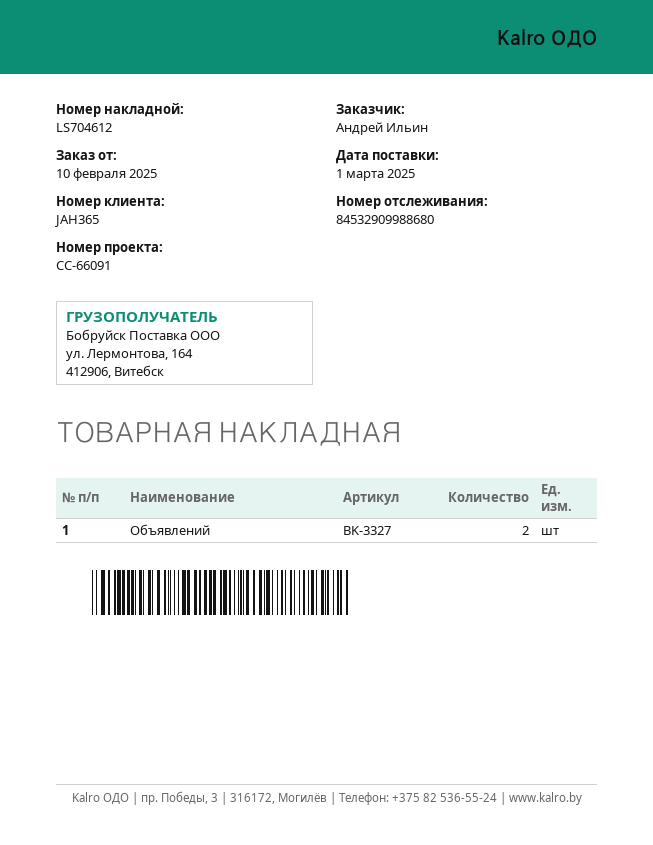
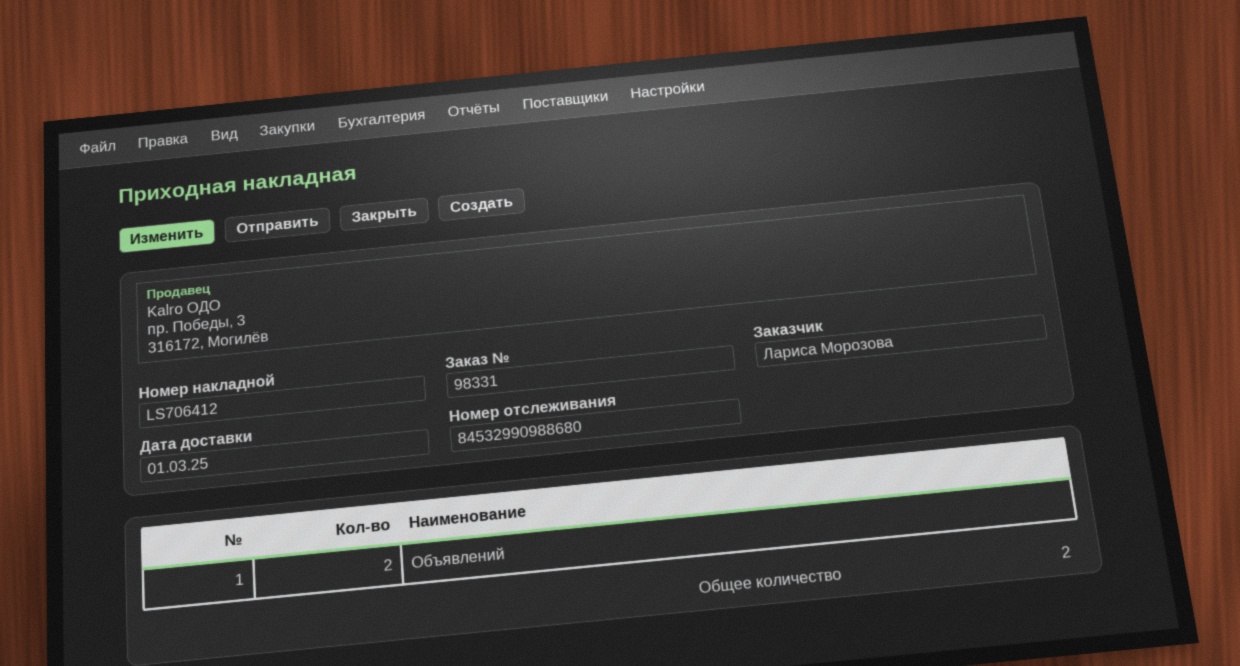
delivery note number: LS704612 -> LS706412
ordered by: Андрей Ильин -> Лариса Морозова
tracking number: 84532909988680 -> 84532990988680

